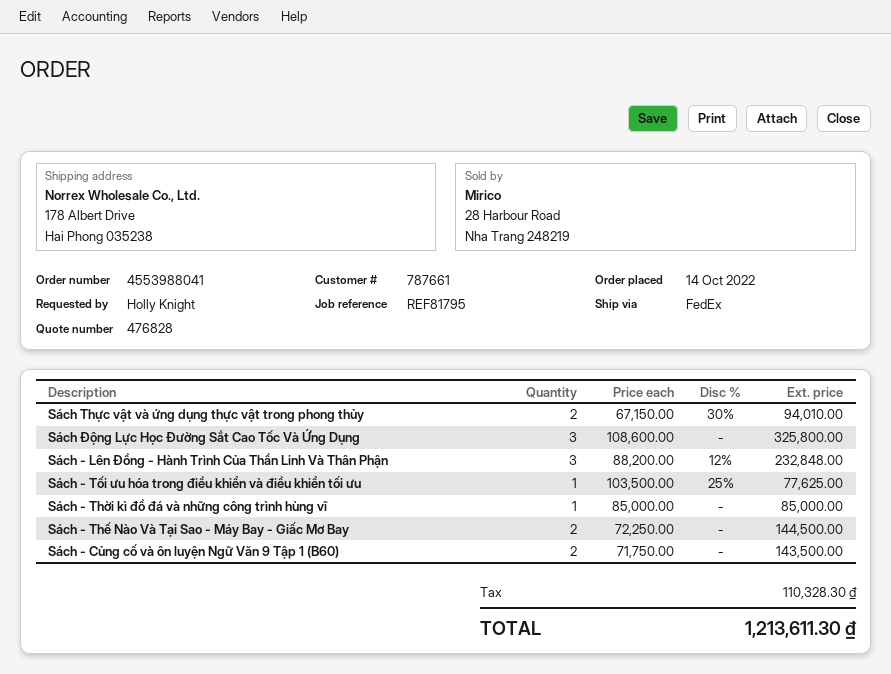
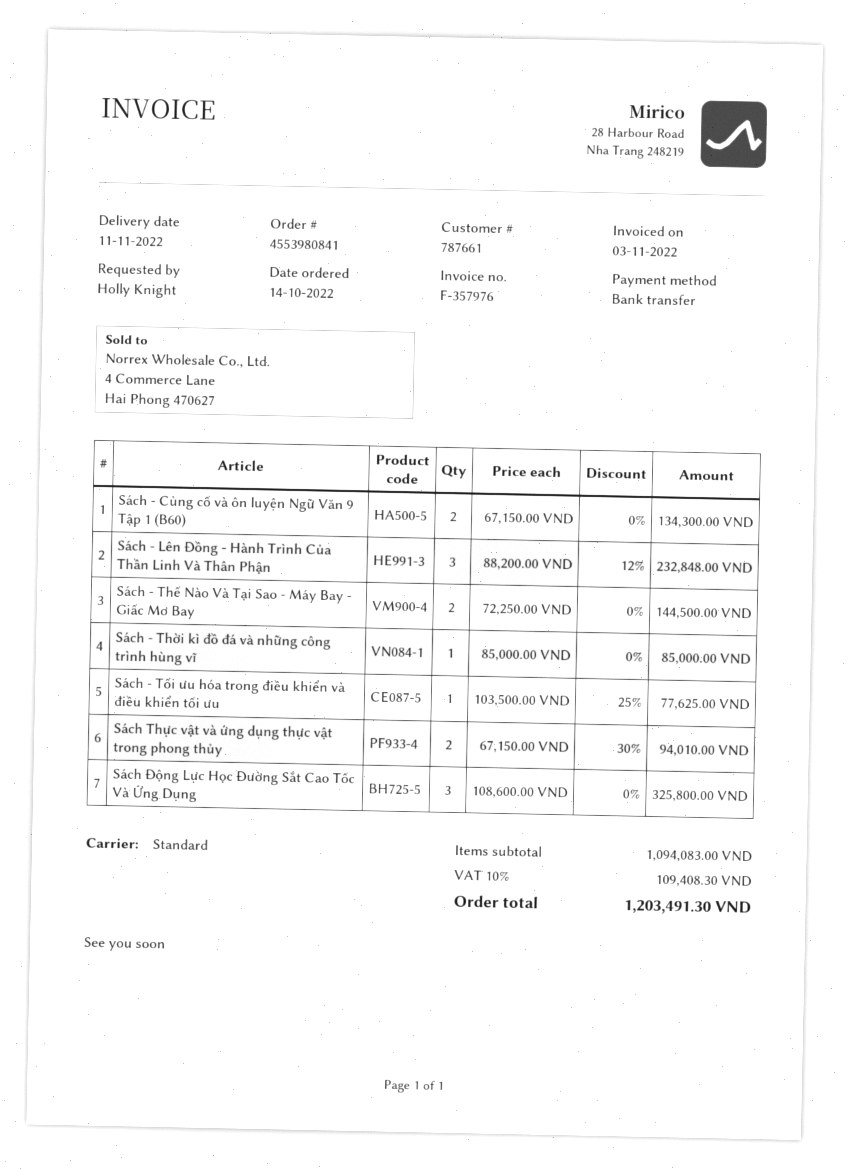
order number: 4553988041 -> 4553980841
shipping method: FedEx -> standard
Sách - Củng cố và ôn luyện Ngữ Văn 9 Tập 1 (B60): 2 x 71750.00 = 143500.00 -> 2 x 67150.00 = 134300.00
tax: 110328.30 -> 109408.30
total: 1213611.30 -> 1203491.30

